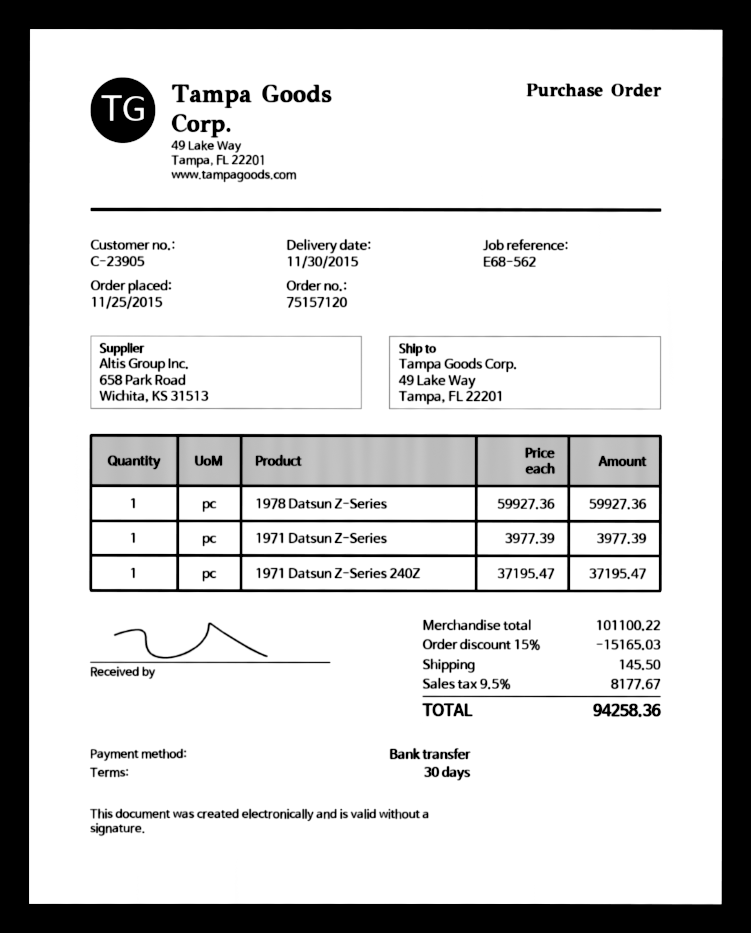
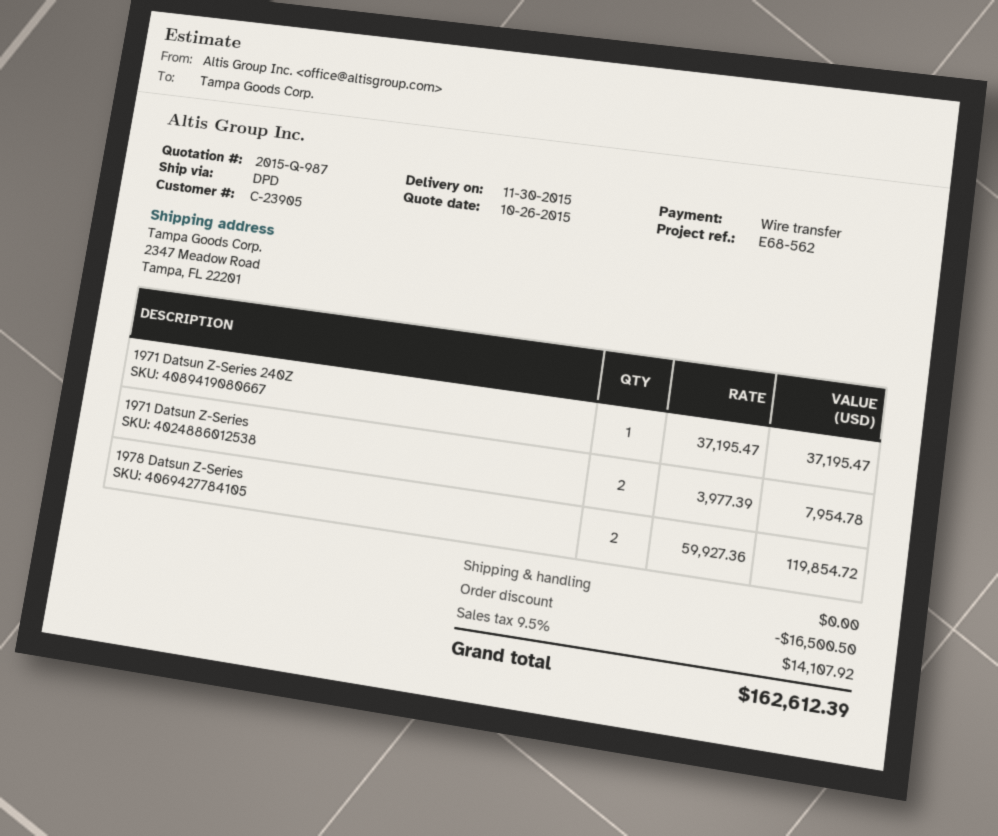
ship to: 49 Lake Way, Tampa, FL 22201 -> 2347 Meadow Road, Tampa, FL 22201
1978 Datsun Z-Series: 1 x 59927.36 = 59927.36 -> 2 x 59927.36 = 119854.72
1971 Datsun Z-Series: 1 x 3977.39 = 3977.39 -> 2 x 3977.39 = 7954.78
discount: 15165.03 -> 16500.50
shipping: 145.50 -> 0.00
tax: 9.5% = 8177.67 -> 9.5% = 14107.92
total: 94258.36 -> 162612.39

